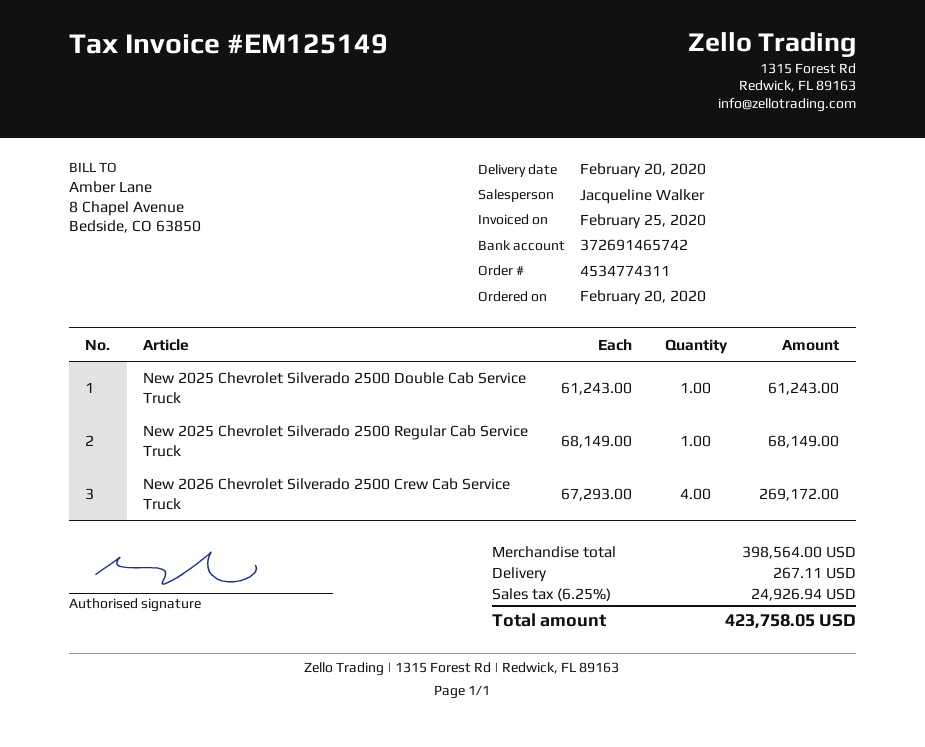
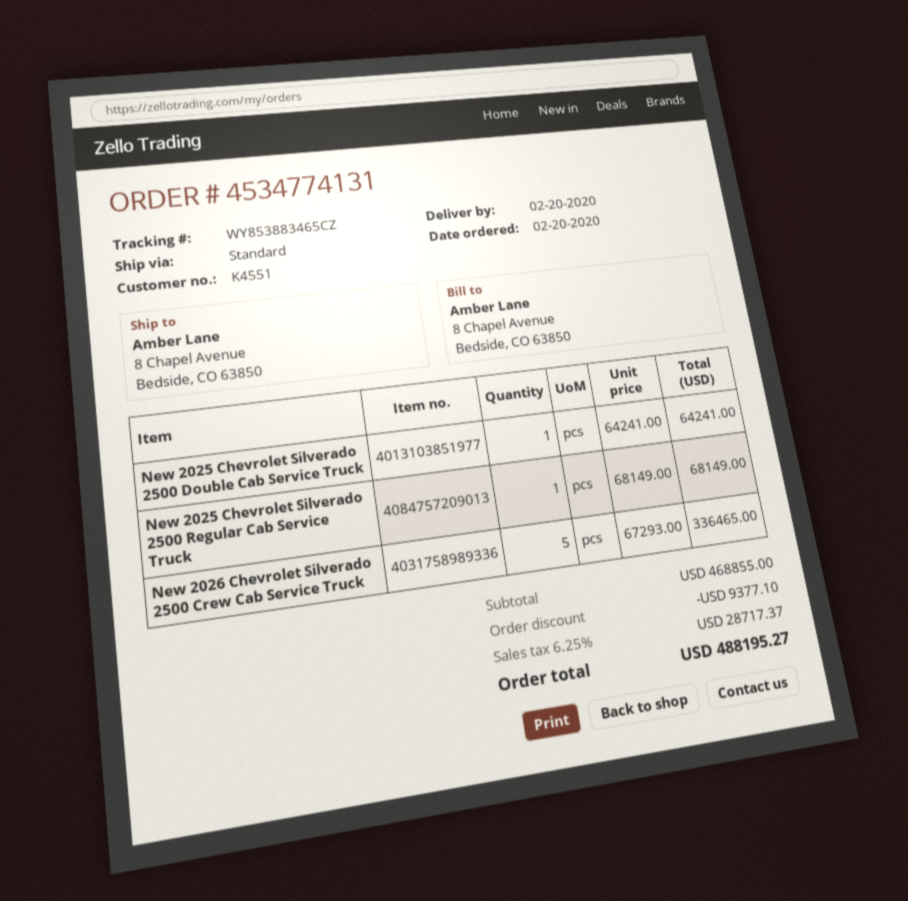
order number: 4534774311 -> 4534774131
New 2025 Chevrolet Silverado 2500 Double Cab Service Truck: 1 x 61243.00 = 61243.00 -> 1 x 64241.00 = 64241.00
New 2026 Chevrolet Silverado 2500 Crew Cab Service Truck: 4 x 67293.00 = 269172.00 -> 5 x 67293.00 = 336465.00
subtotal: 398564.00 -> 468855.00
discount: none -> 9377.10
shipping: 267.11 -> none
tax: 6.25% = 24926.94 -> 6.25% = 28717.37
total: 423758.05 -> 488195.27

